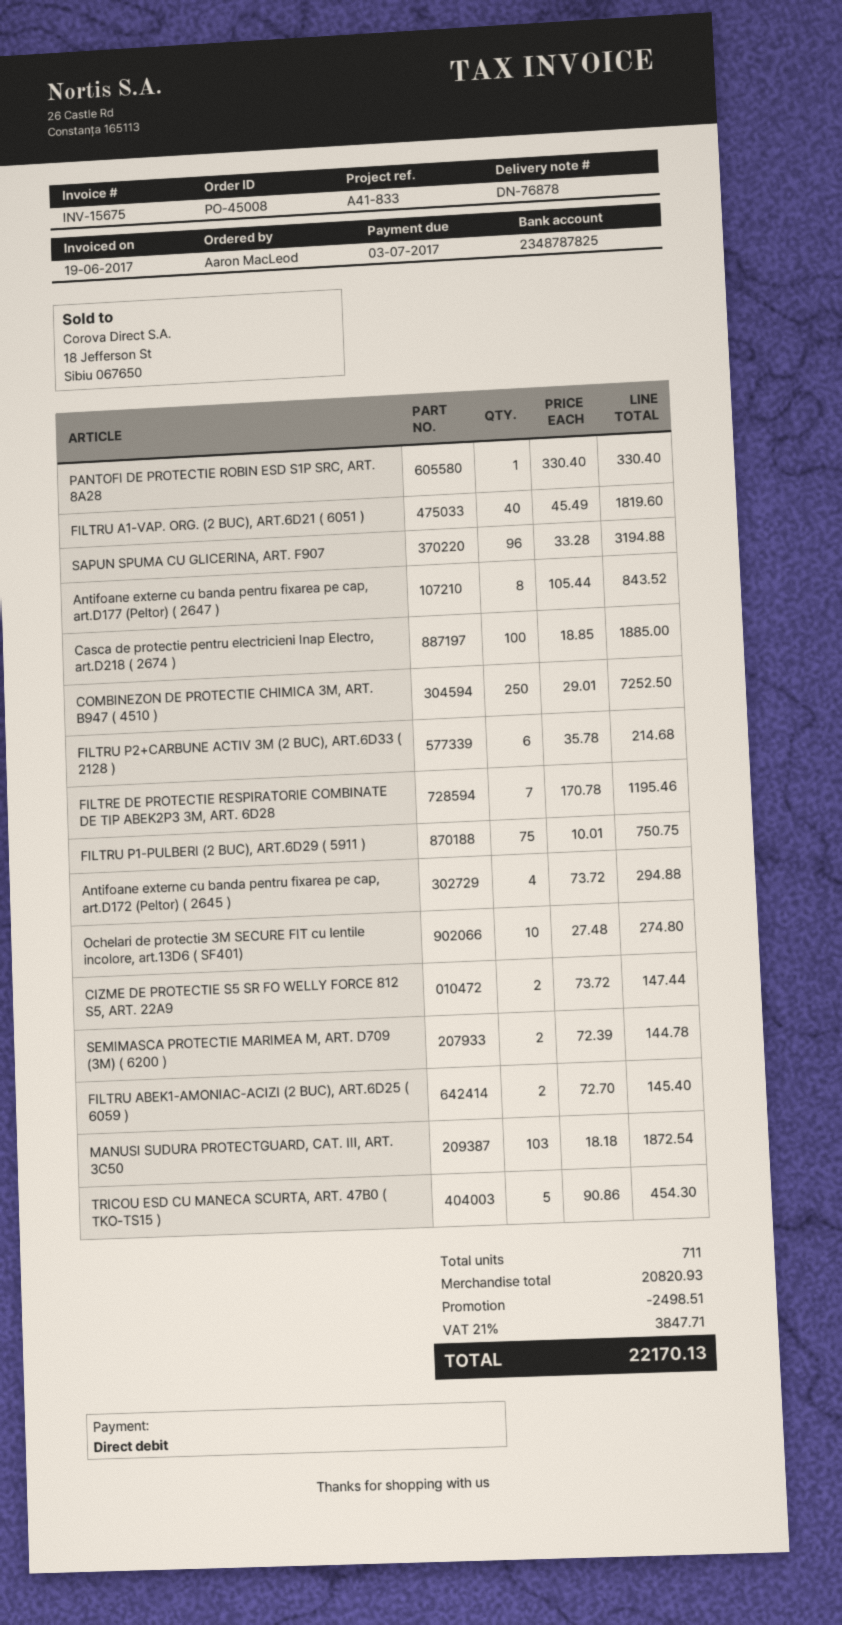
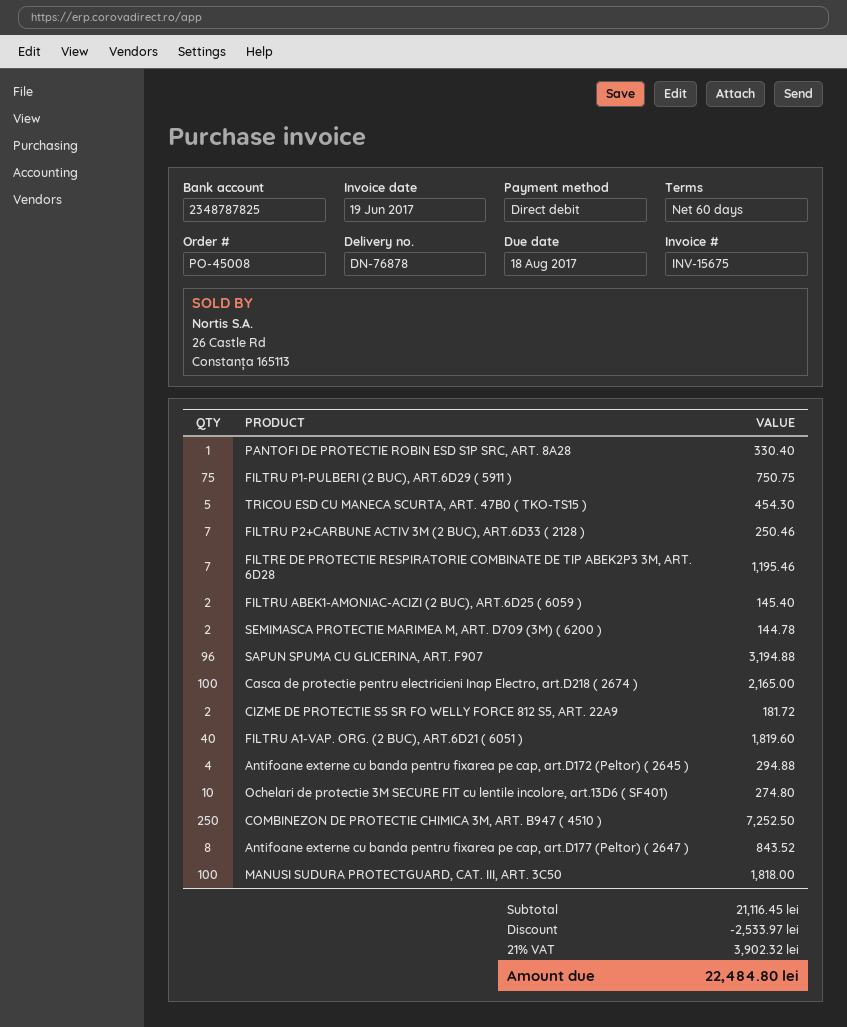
due date: 2017-07-03 -> 2017-08-18
Casca de protectie pentru electricieni Inap Electro, art.D218 ( 2674 ): 100 for 1885.00 -> 100 for 2165.00
FILTRU P2+CARBUNE ACTIV 3M (2 BUC), ART.6D33 ( 2128 ): 6 for 214.68 -> 7 for 250.46
CIZME DE PROTECTIE S5 SR FO WELLY FORCE 812 S5, ART. 22A9: 2 for 147.44 -> 2 for 181.72
MANUSI SUDURA PROTECTGUARD, CAT. III, ART. 3C50: 103 for 1872.54 -> 100 for 1818.00
subtotal: 20820.93 -> 21116.45
discount: 2498.51 -> 2533.97
tax: 21% = 3847.71 -> 21% = 3902.32
total: 22170.13 -> 22484.80

